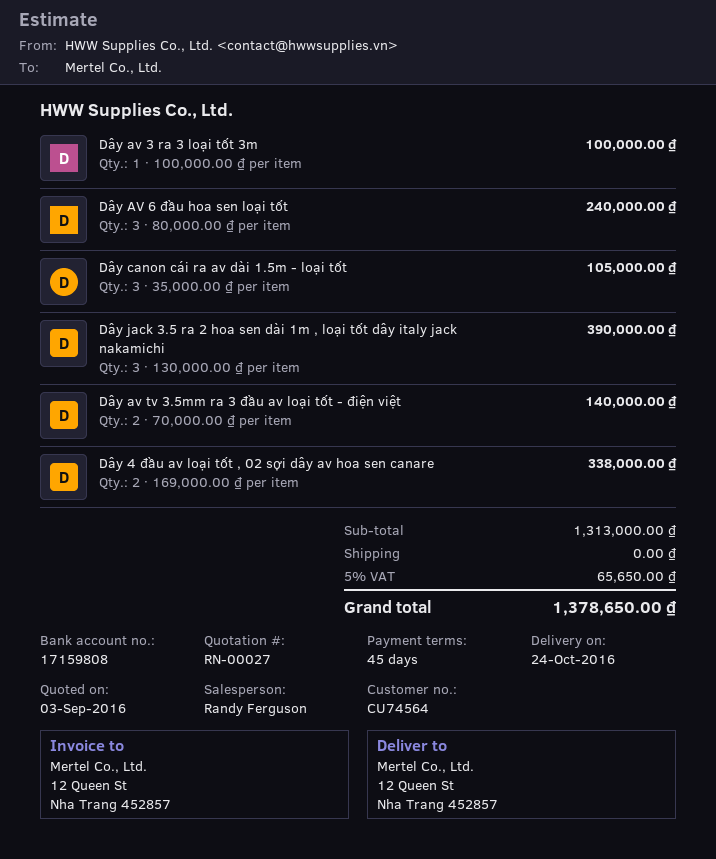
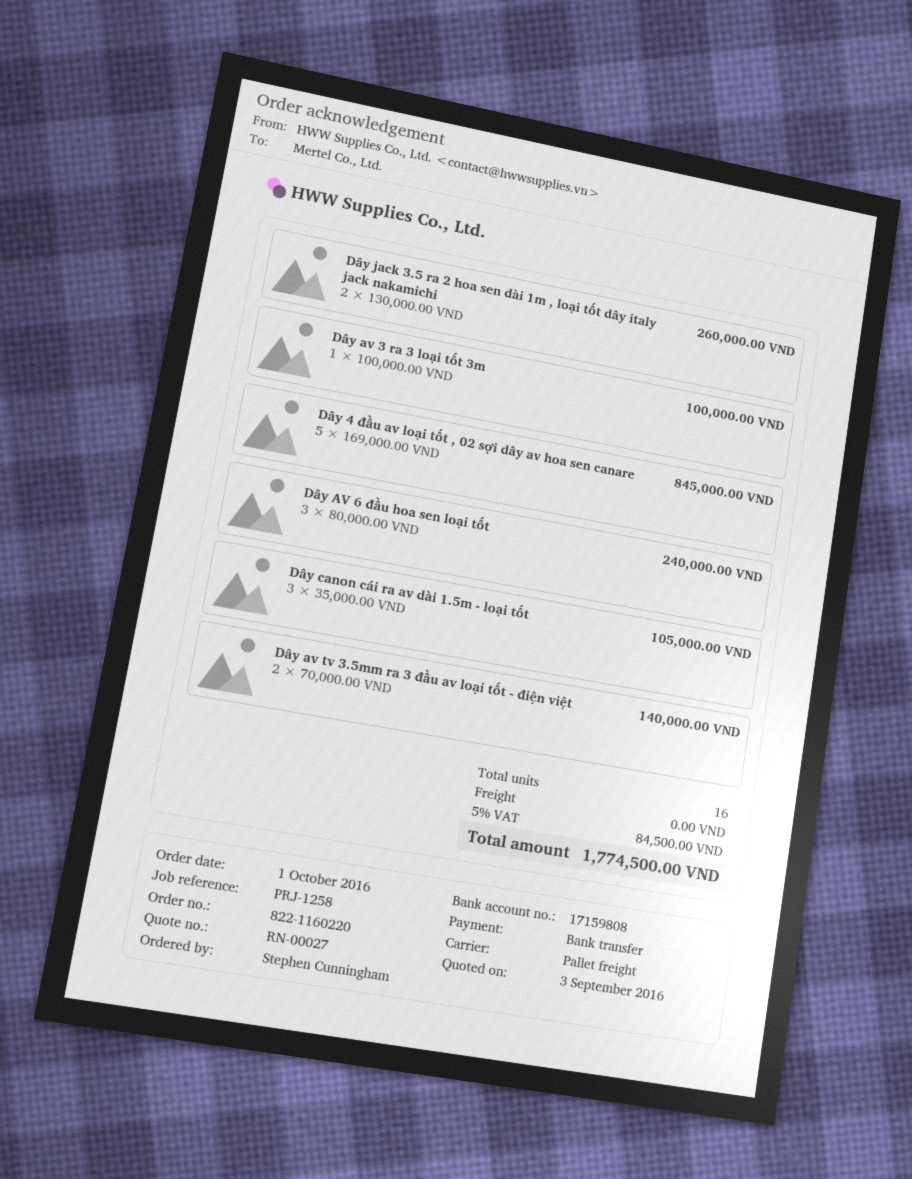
Dây jack 3.5 ra 2 hoa sen dài 1m , loại tốt dây italy jack nakamichi: 3 x 130000.00 = 390000.00 -> 2 x 130000.00 = 260000.00
Dây 4 đầu av loại tốt , 02 sợi dây av hoa sen canare: 2 x 169000.00 = 338000.00 -> 5 x 169000.00 = 845000.00
tax: 5% = 65650.00 -> 5% = 84500.00
total: 1378650.00 -> 1774500.00

